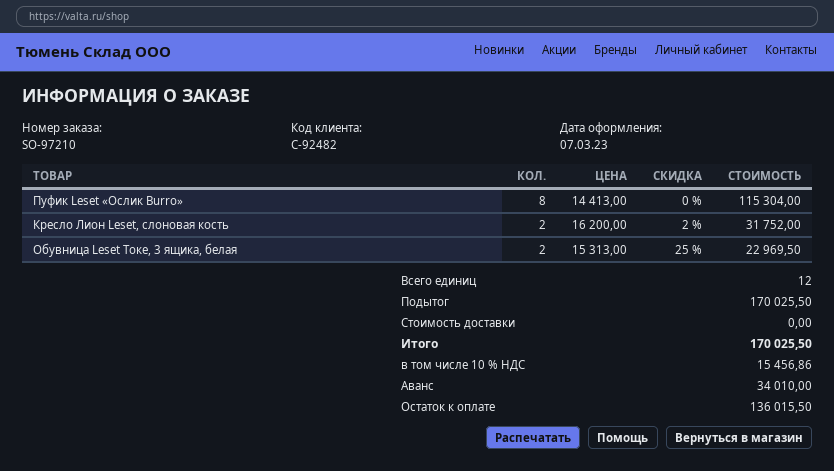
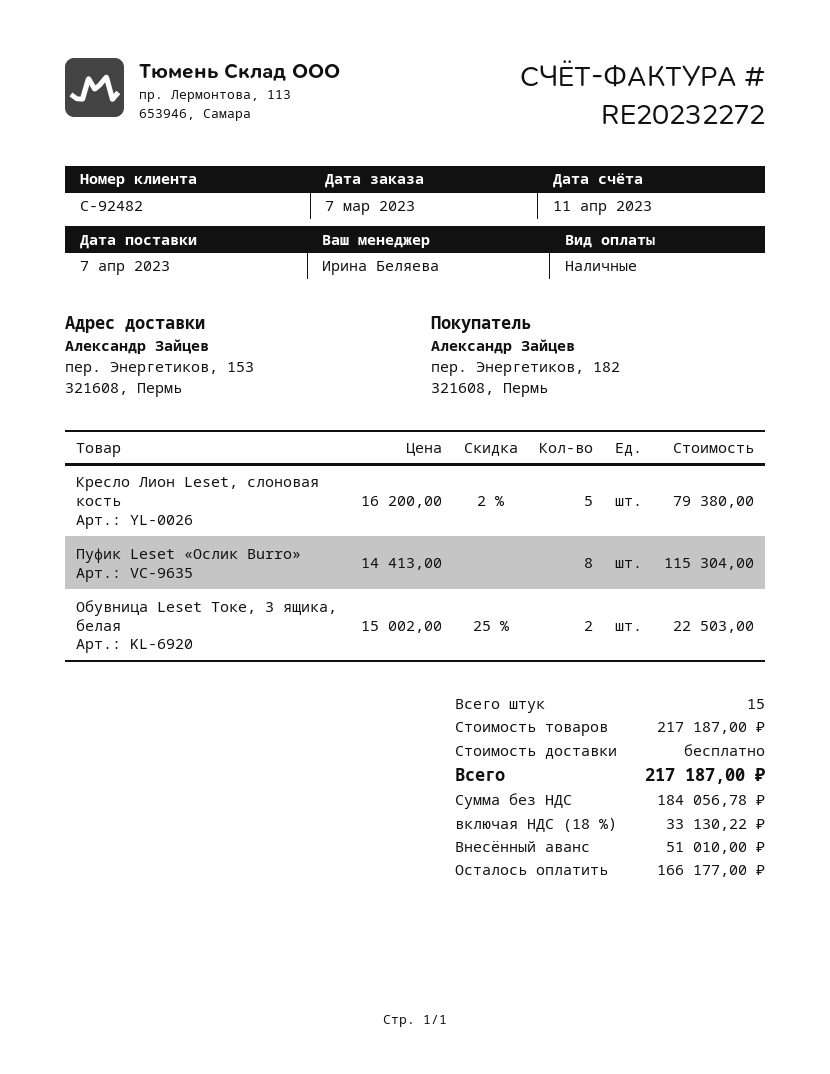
Кресло Лион Leset, слоновая кость: 2 x 16200.00 - 2% = 31752.00 -> 5 x 16200.00 - 2% = 79380.00
Обувница Leset Токе, 3 ящика, белая: 2 x 15313.00 - 25% = 22969.50 -> 2 x 15002.00 - 25% = 22503.00
total quantity: 12 -> 15
subtotal: 170025.50 -> 217187.00
tax: 10% = 15456.86 -> 18% = 33130.22
total: 170025.50 -> 217187.00
deposit: 34010.00 -> 51010.00
balance: 136015.50 -> 166177.00

